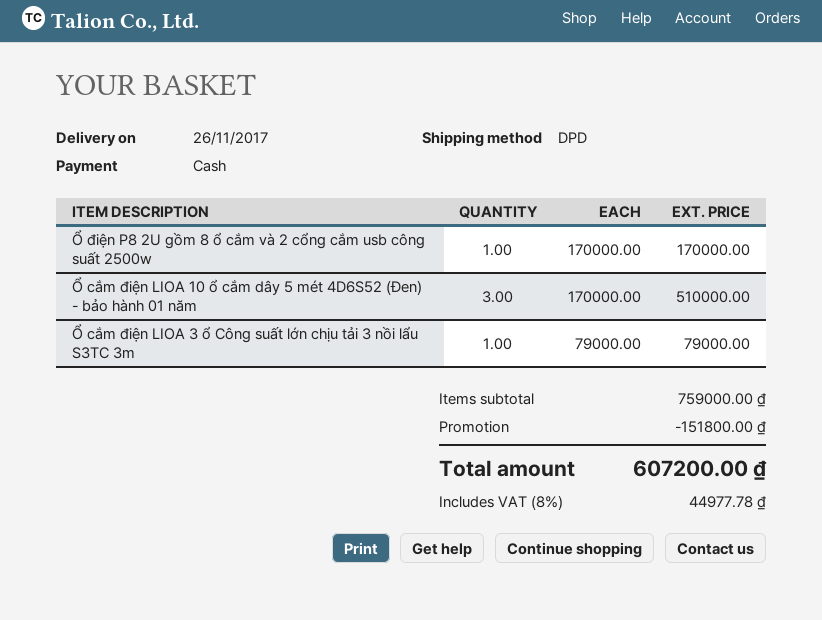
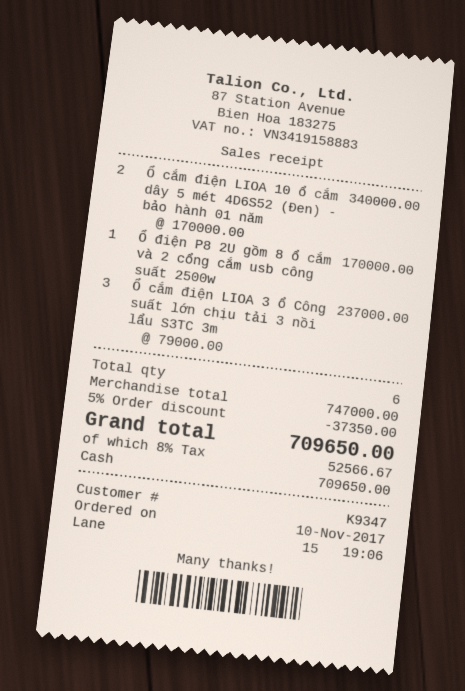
Ổ cắm điện LIOA 10 ổ cắm dây 5 mét 4D6S52 (Đen) - bảo hành 01 năm: 3 x 170000.00 = 510000.00 -> 2 x 170000.00 = 340000.00
Ổ cắm điện LIOA 3 ổ Công suất lớn chịu tải 3 nồi lẩu S3TC 3m: 1 x 79000.00 = 79000.00 -> 3 x 79000.00 = 237000.00
subtotal: 759000.00 -> 747000.00
discount: 151800.00 -> 37350.00
tax: 8% = 44977.78 -> 8% = 52566.67
total: 607200.00 -> 709650.00

